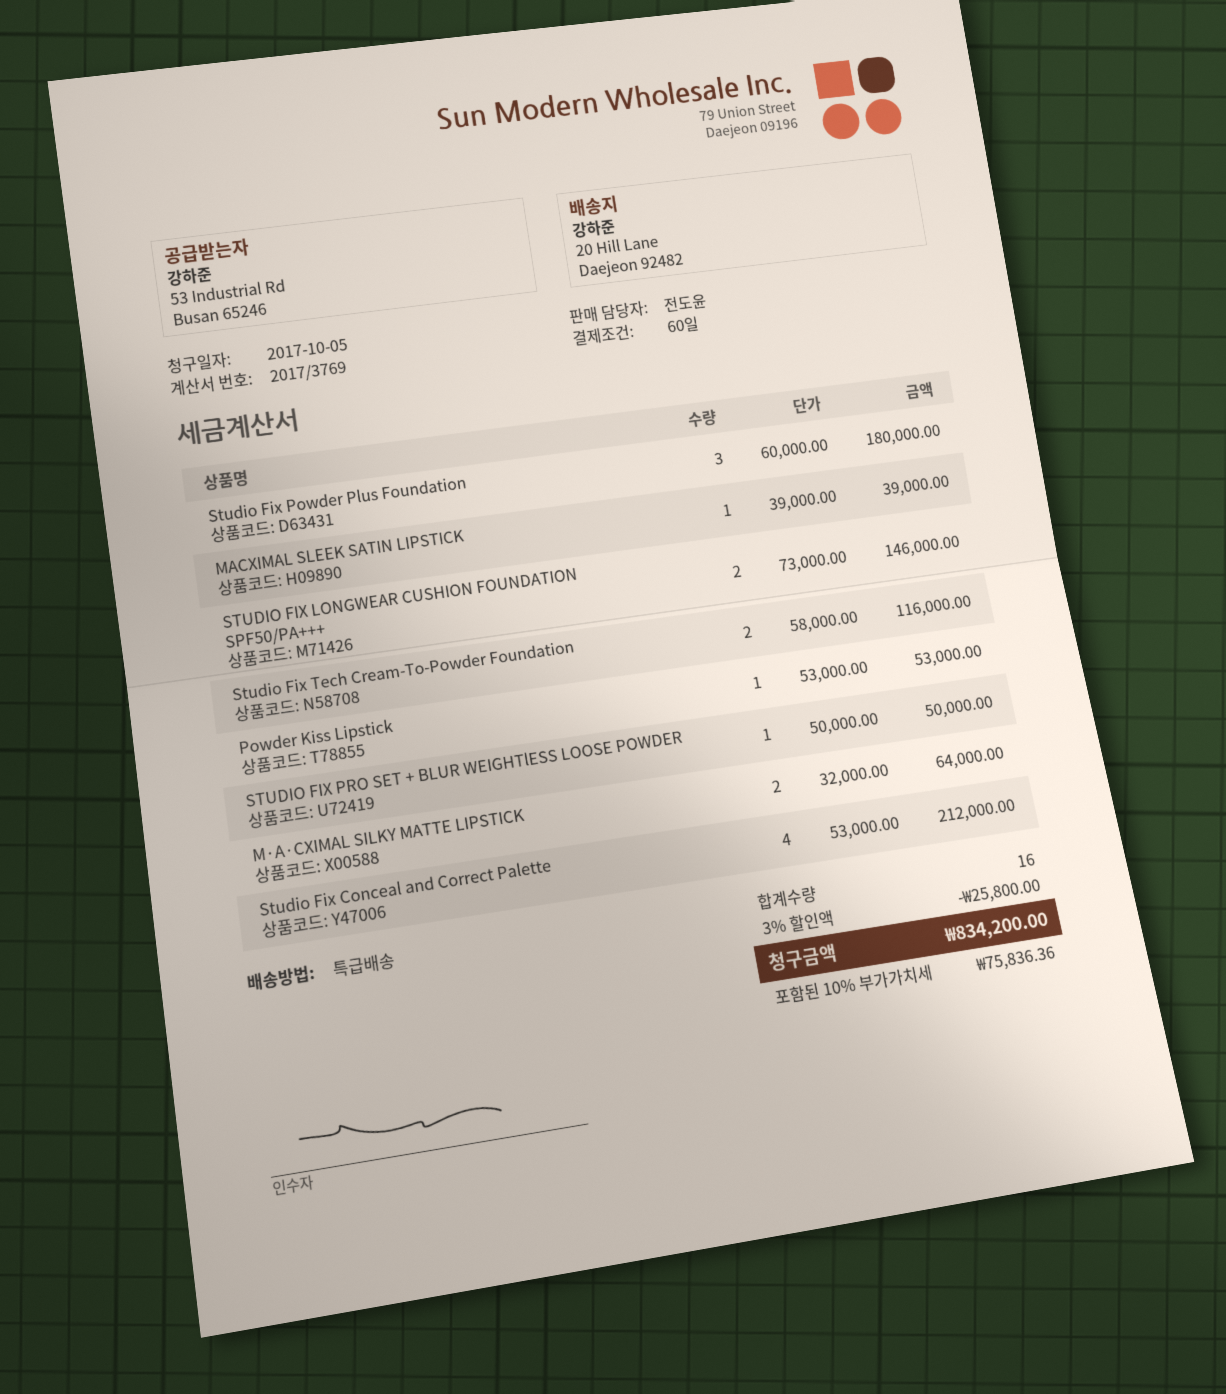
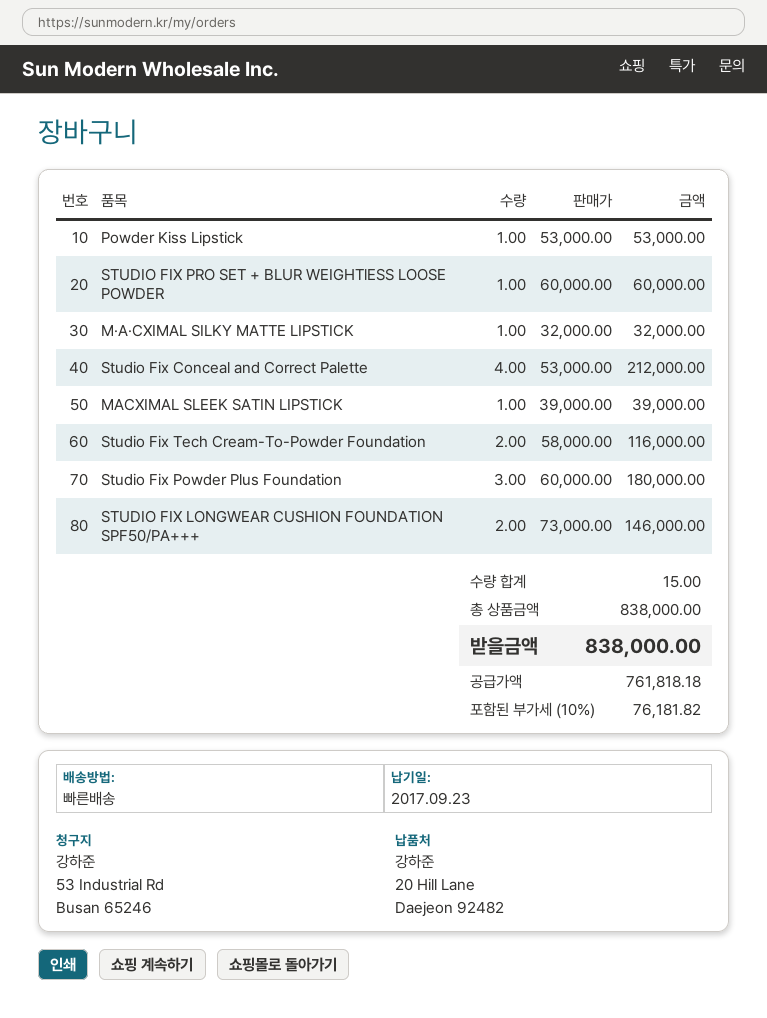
STUDIO FIX PRO SET + BLUR WEIGHTlESS LOOSE POWDER: 1 x 50000.00 = 50000.00 -> 1 x 60000.00 = 60000.00
M·A·CXIMAL SILKY MATTE LIPSTICK: 2 x 32000.00 = 64000.00 -> 1 x 32000.00 = 32000.00
total quantity: 16 -> 15
discount: 3% = 25800.00 -> none
tax: 10% = 75836.36 -> 10% = 76181.82
total: 834200.00 -> 838000.00

